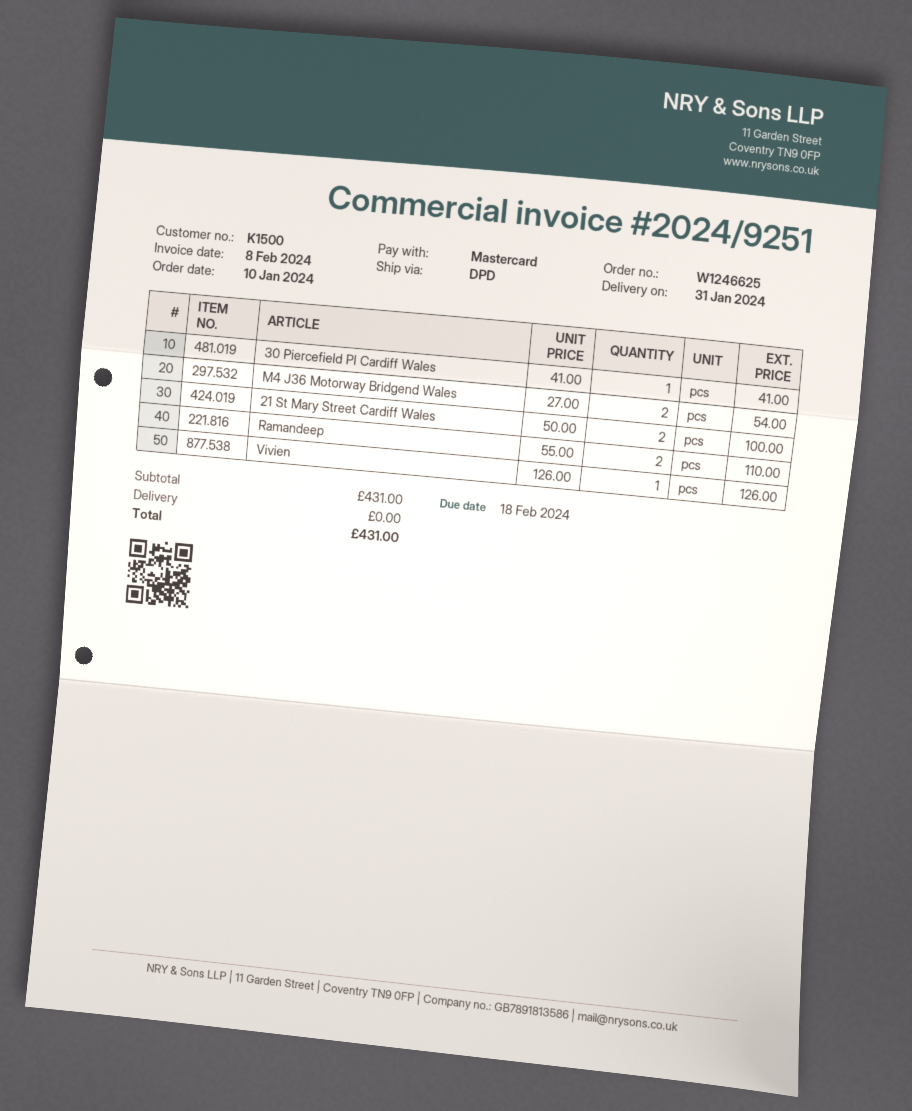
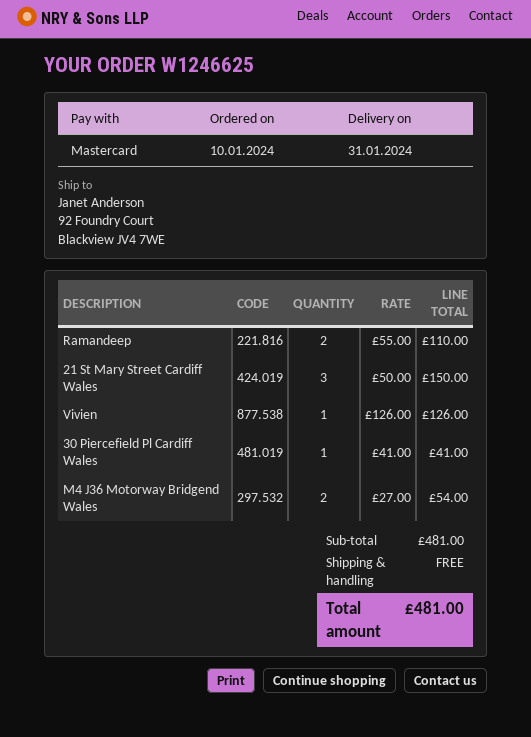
21 St Mary Street Cardiff Wales: 2 x 50.00 = 100.00 -> 3 x 50.00 = 150.00
subtotal: 431.00 -> 481.00
total: 431.00 -> 481.00

